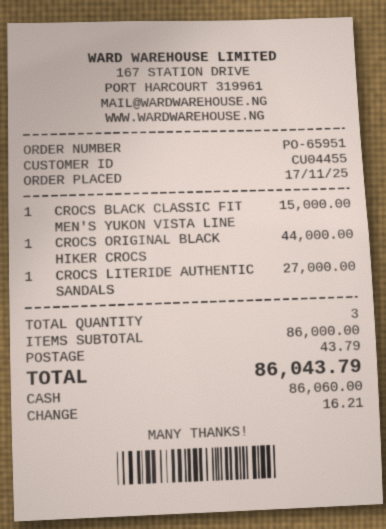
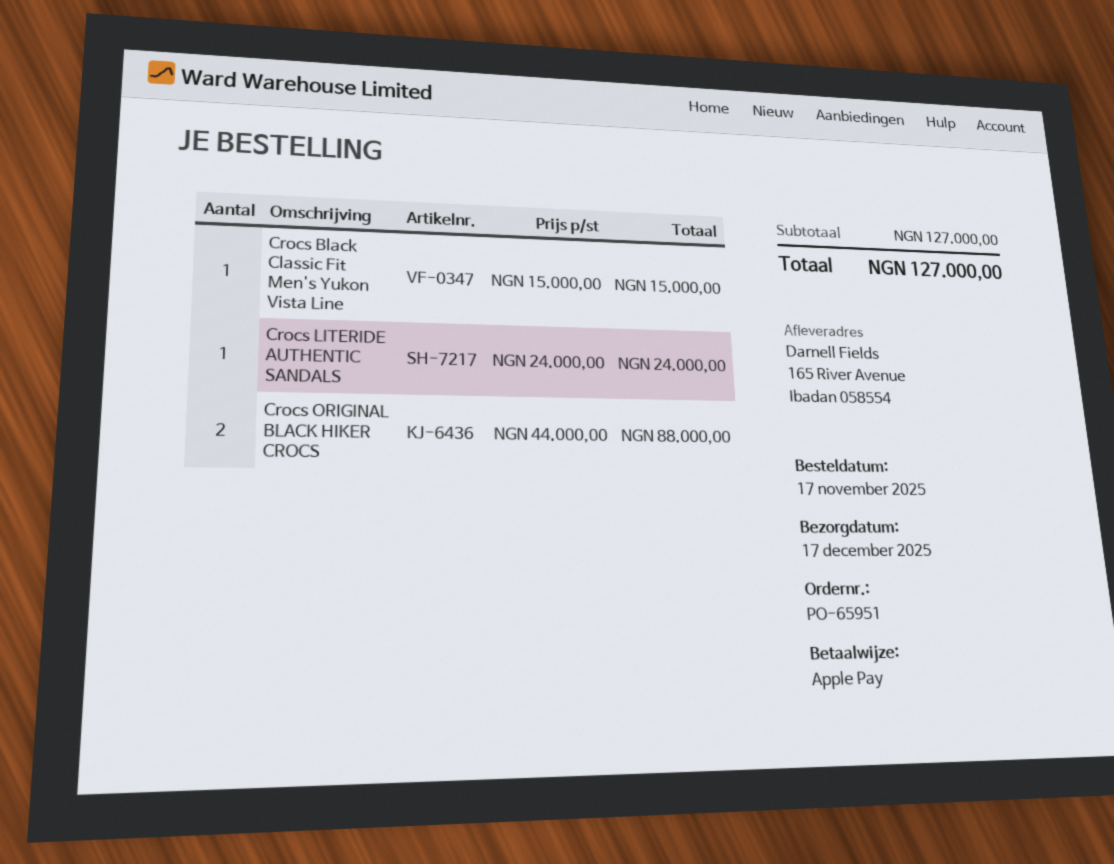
payment method: cash -> Apple Pay
CROCS ORIGINAL BLACK HIKER CROCS: 1 for 44000.00 -> 2 for 88000.00
CROCS LITERIDE AUTHENTIC SANDALS: 1 for 27000.00 -> 1 for 24000.00
subtotal: 86000.00 -> 127000.00
shipping: 43.79 -> none
total: 86043.79 -> 127000.00

